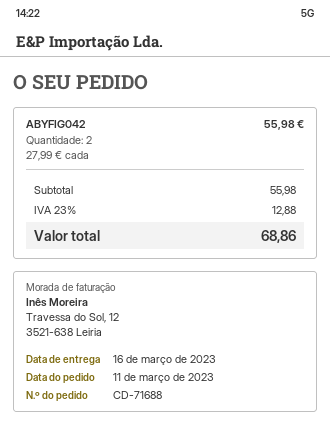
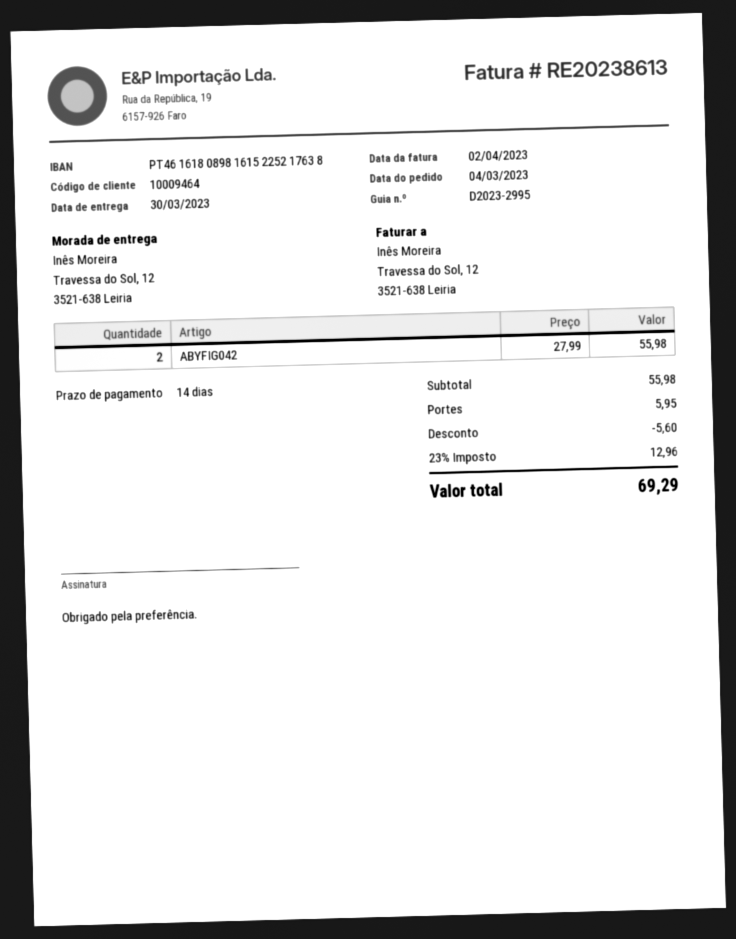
order date: 2023-03-11 -> 2023-03-04
delivery date: 2023-03-16 -> 2023-03-30
discount: none -> 5.60
shipping: none -> 5.95
tax: 23% = 12.88 -> 23% = 12.96
total: 68.86 -> 69.29

